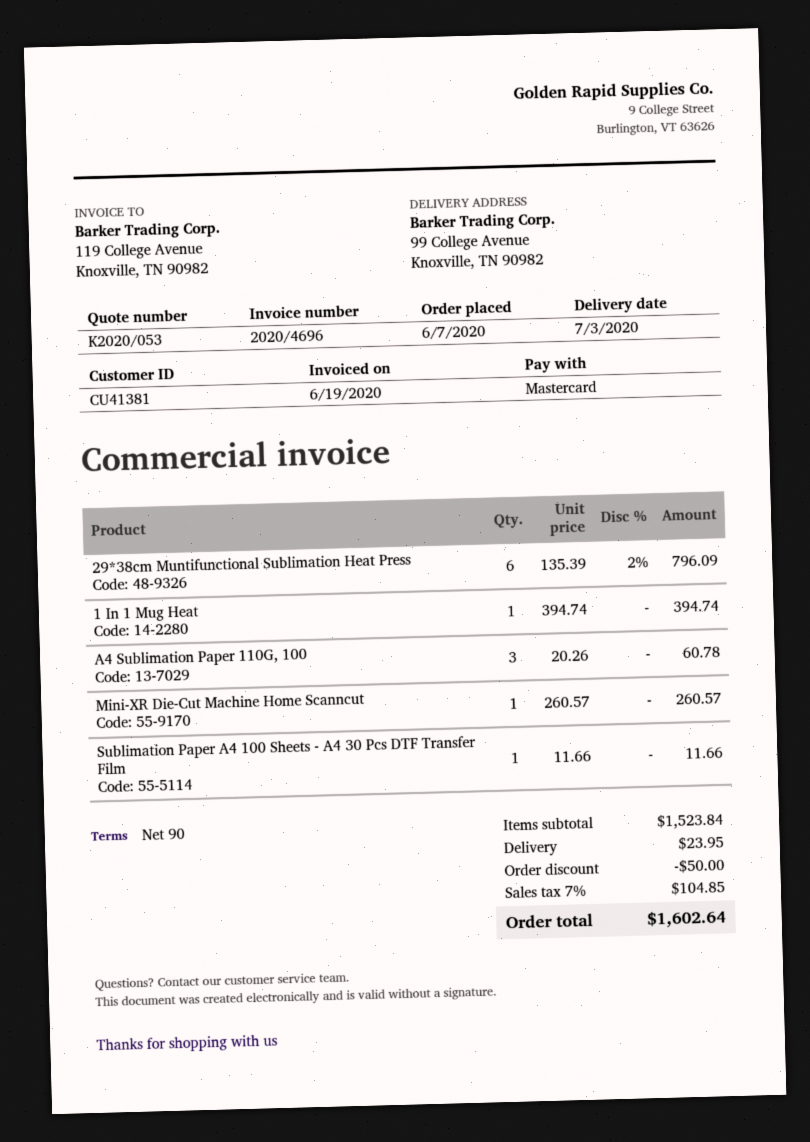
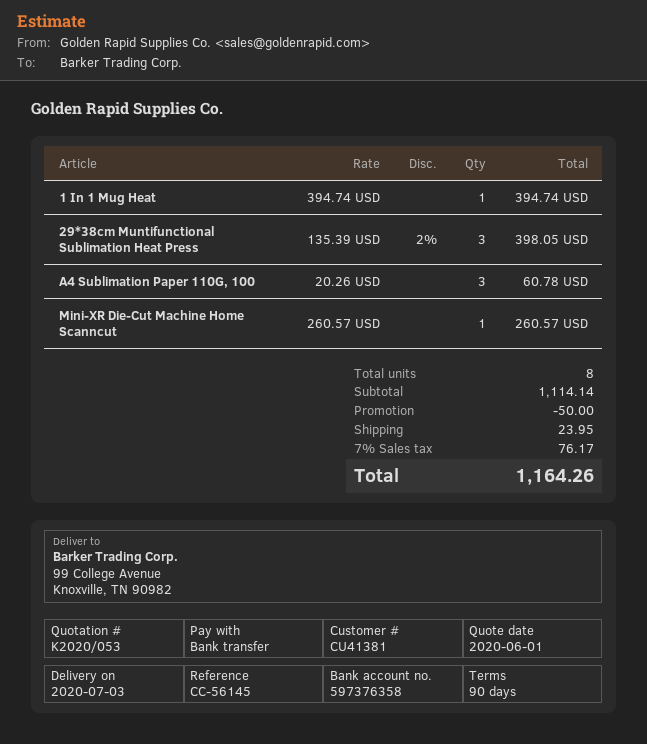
payment method: Mastercard -> bank transfer
29*38cm Muntifunctional Sublimation Heat Press: 6 x 135.39 - 2% = 796.09 -> 3 x 135.39 - 2% = 398.05
Sublimation Paper A4 100 Sheets - A4 30 Pcs DTF Transfer Film: 1 x 11.66 = 11.66 -> none
subtotal: 1523.84 -> 1114.14
tax: 7% = 104.85 -> 7% = 76.17
total: 1602.64 -> 1164.26

